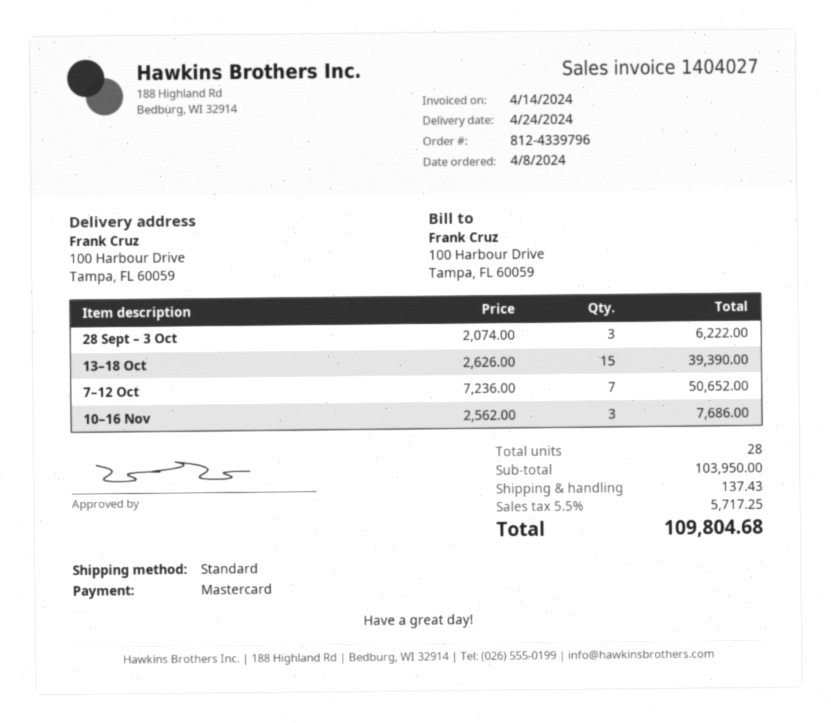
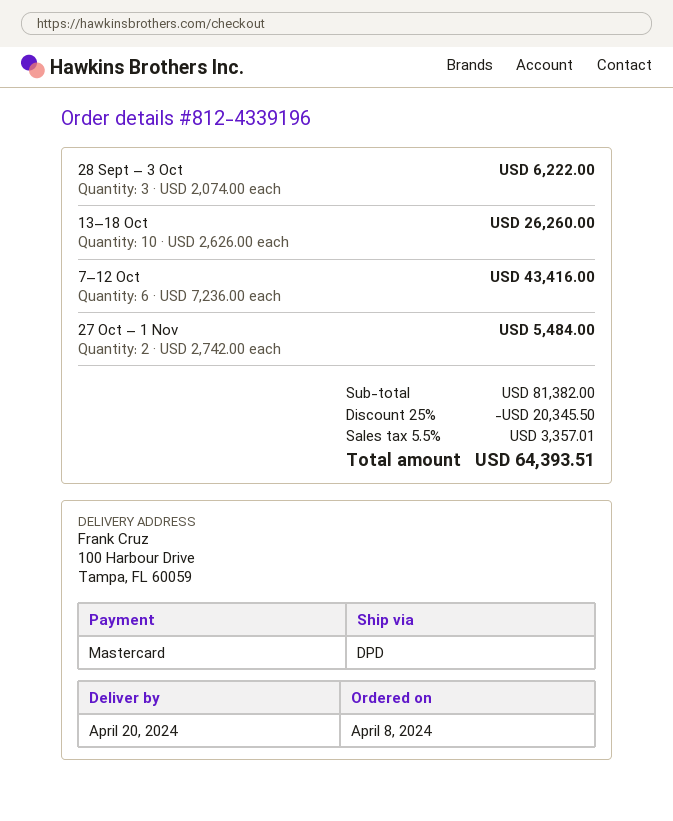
order number: 812-4339796 -> 812-4339196
delivery date: 2024-04-24 -> 2024-04-20
shipping method: standard -> DPD
13–18 Oct: 15 x 2626.00 = 39390.00 -> 10 x 2626.00 = 26260.00
7–12 Oct: 7 x 7236.00 = 50652.00 -> 6 x 7236.00 = 43416.00
10–16 Nov: 3 x 2562.00 = 7686.00 -> none
27 Oct – 1 Nov: none -> 2 x 2742.00 = 5484.00
subtotal: 103950.00 -> 81382.00
discount: none -> 25% = 20345.50
shipping: 137.43 -> none
tax: 5.5% = 5717.25 -> 5.5% = 3357.01
total: 109804.68 -> 64393.51

